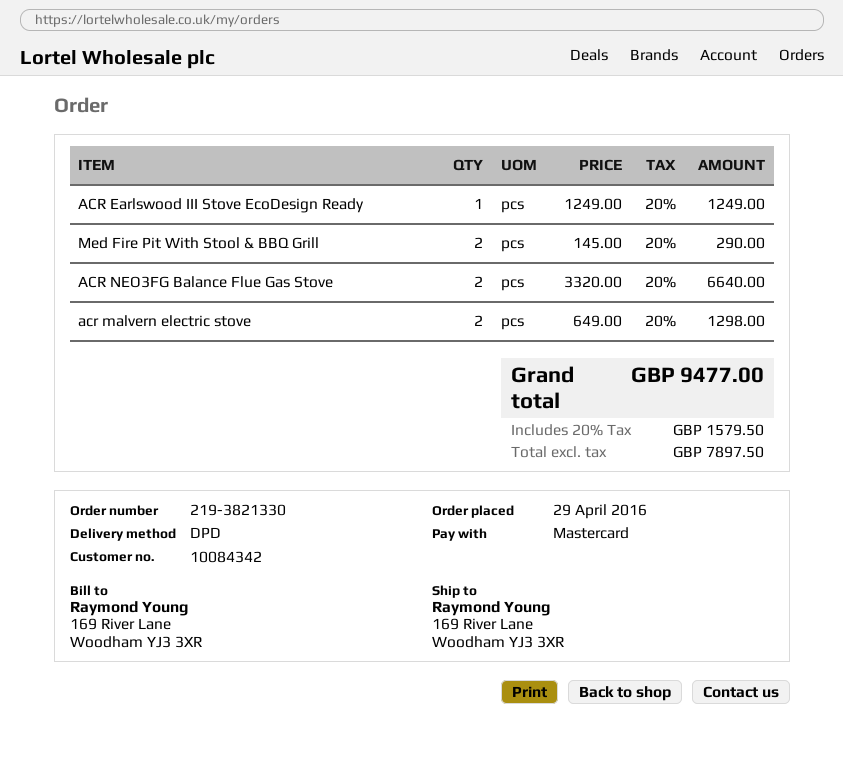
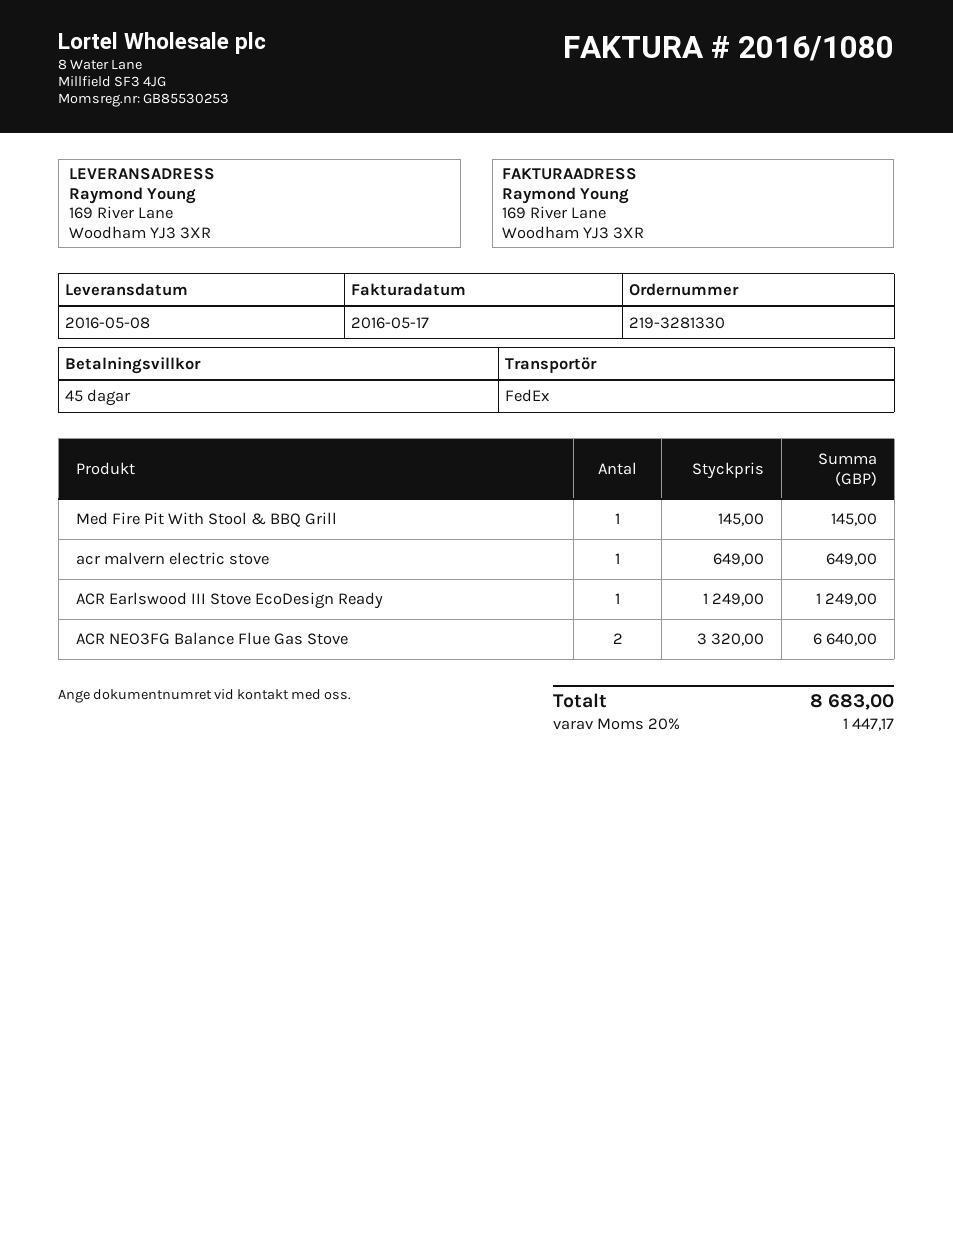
order number: 219-3821330 -> 219-3281330
shipping method: DPD -> FedEx
Med Fire Pit With Stool & BBQ Grill: 2 x 145.00 = 290.00 -> 1 x 145.00 = 145.00
acr malvern electric stove: 2 x 649.00 = 1298.00 -> 1 x 649.00 = 649.00
tax: 20% = 1579.50 -> 20% = 1447.17
total: 9477.00 -> 8683.00

